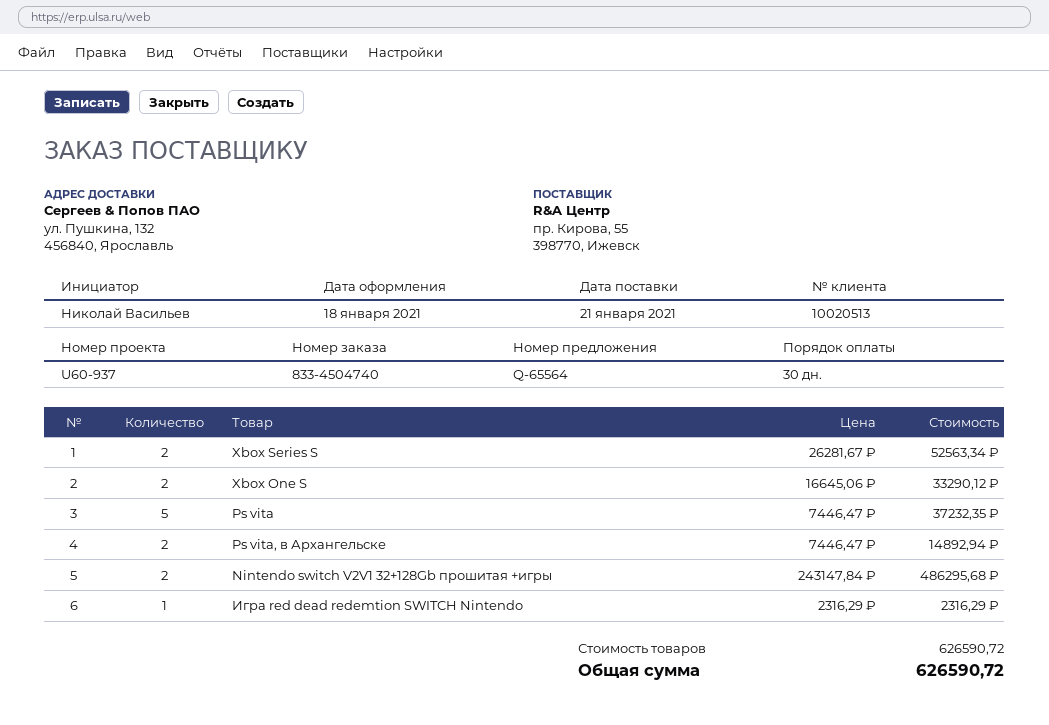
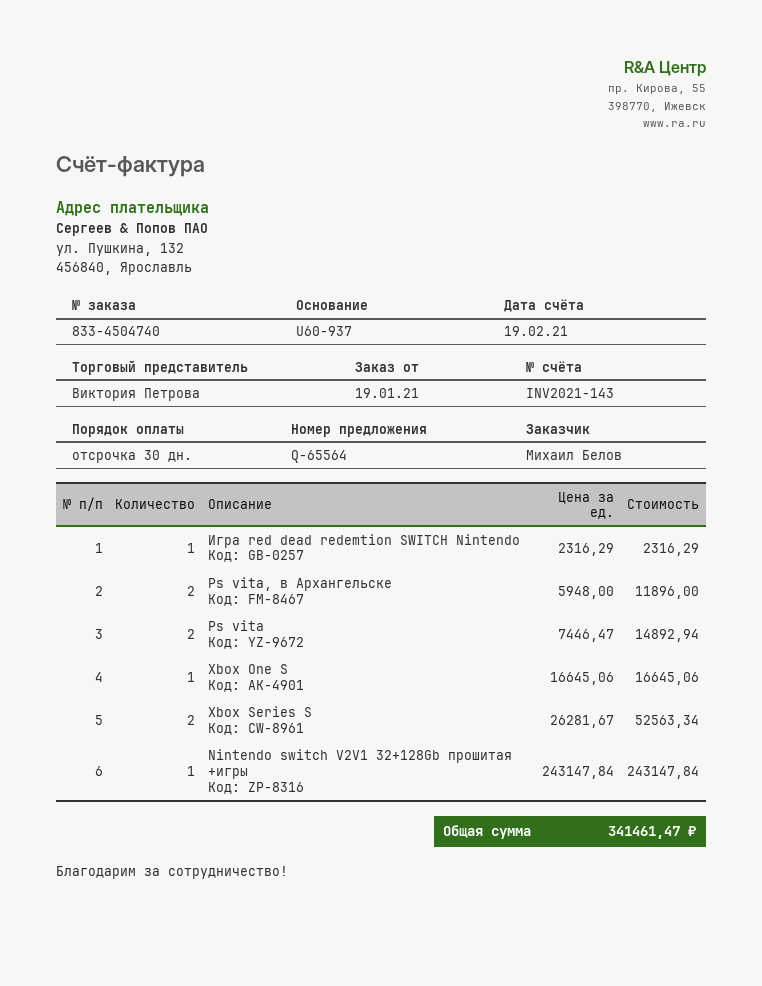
order date: 2021-01-18 -> 2021-01-19
ordered by: Николай Васильев -> Михаил Белов
Xbox One S: 2 x 16645.06 = 33290.12 -> 1 x 16645.06 = 16645.06
Ps vita: 5 x 7446.47 = 37232.35 -> 2 x 7446.47 = 14892.94
Ps vita, в Архангельске: 2 x 7446.47 = 14892.94 -> 2 x 5948.00 = 11896.00
Nintendo switch V2V1 32+128Gb прошитая +игры: 2 x 243147.84 = 486295.68 -> 1 x 243147.84 = 243147.84
total: 626590.72 -> 341461.47

